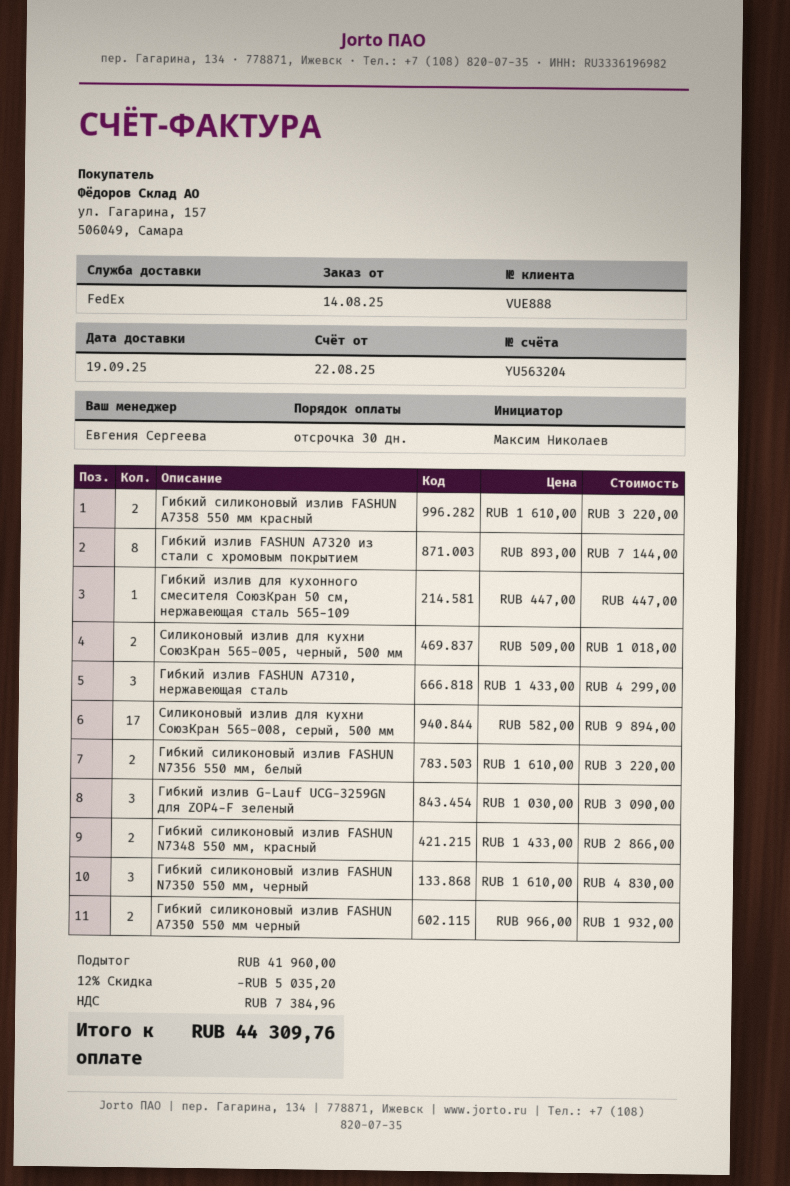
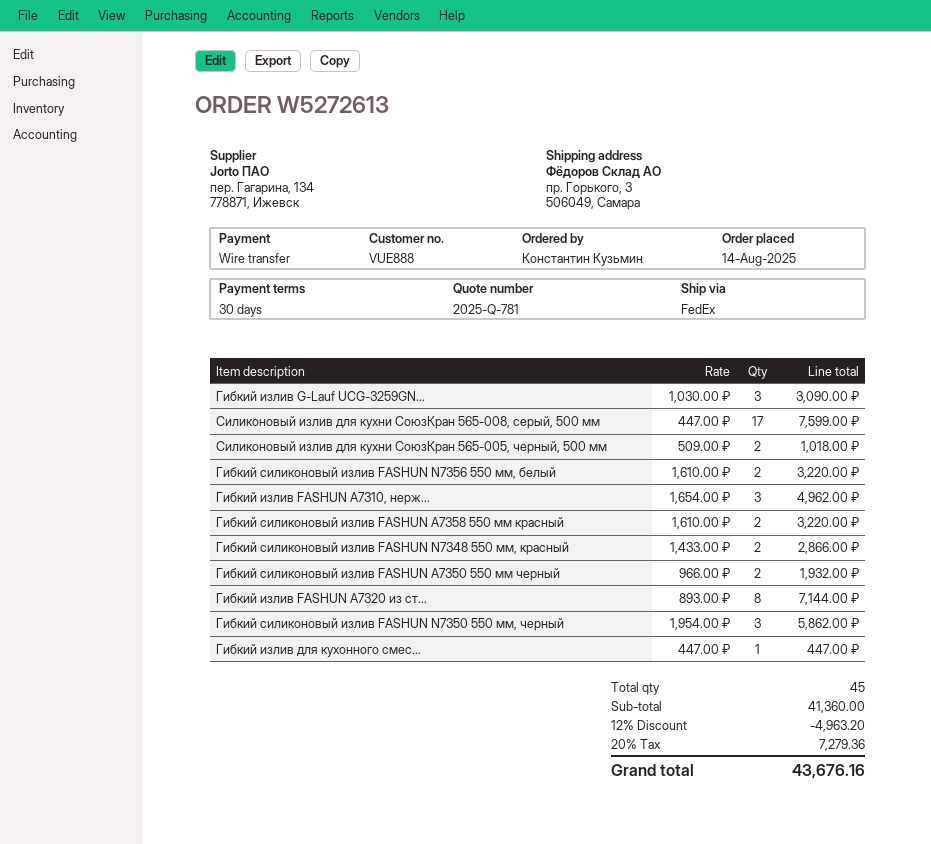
ordered by: Максим Николаев -> Константин Кузьмин
Гибкий излив FASHUN A7310, нержавеющая сталь: 3 x 1433.00 = 4299.00 -> 3 x 1654.00 = 4962.00
Силиконовый излив для кухни СоюзКран 565-008, серый, 500 мм: 17 x 582.00 = 9894.00 -> 17 x 447.00 = 7599.00
Гибкий силиконовый излив FASHUN N7350 550 мм, черный: 3 x 1610.00 = 4830.00 -> 3 x 1954.00 = 5862.00
subtotal: 41960.00 -> 41360.00
discount: 12% = 5035.20 -> 12% = 4963.20
tax: 7384.96 -> 7279.36
total: 44309.76 -> 43676.16

